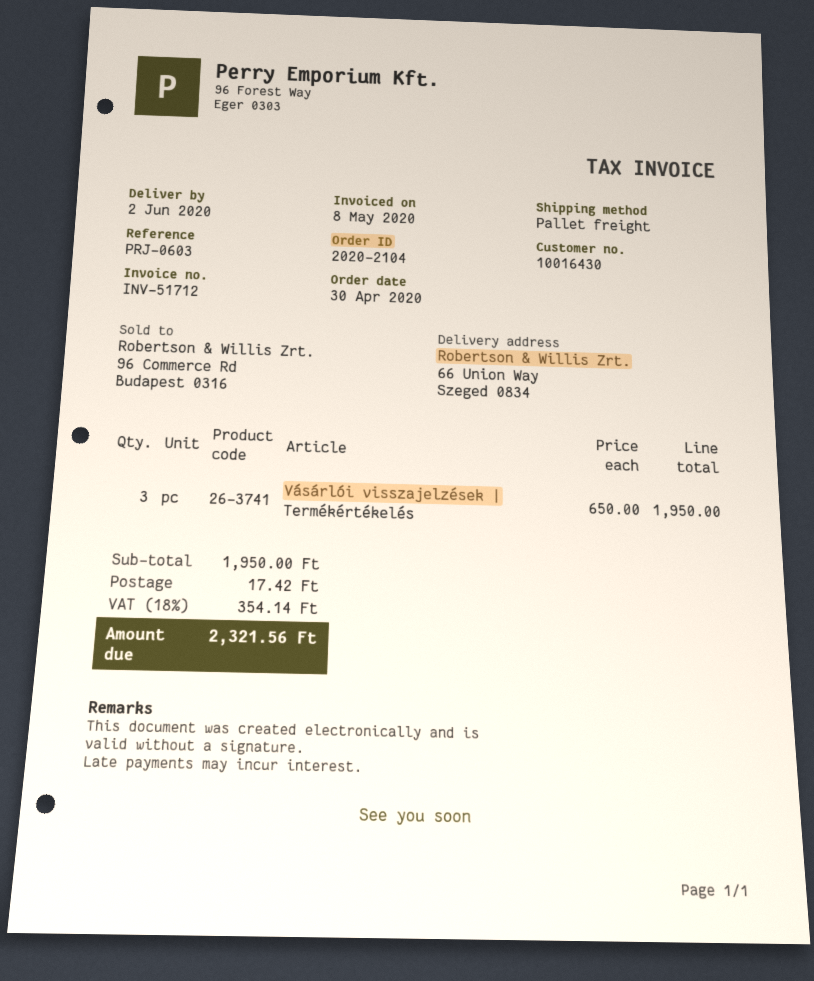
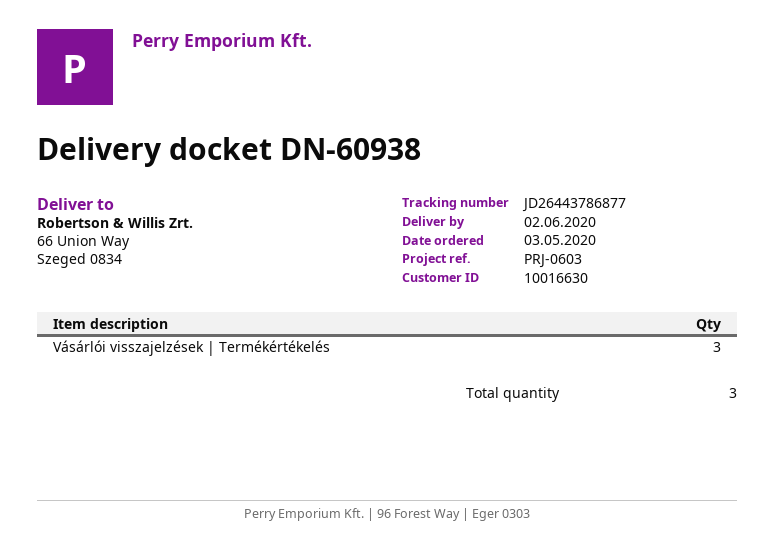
order date: 2020-04-30 -> 2020-05-03
customer number: 10016430 -> 10016630

